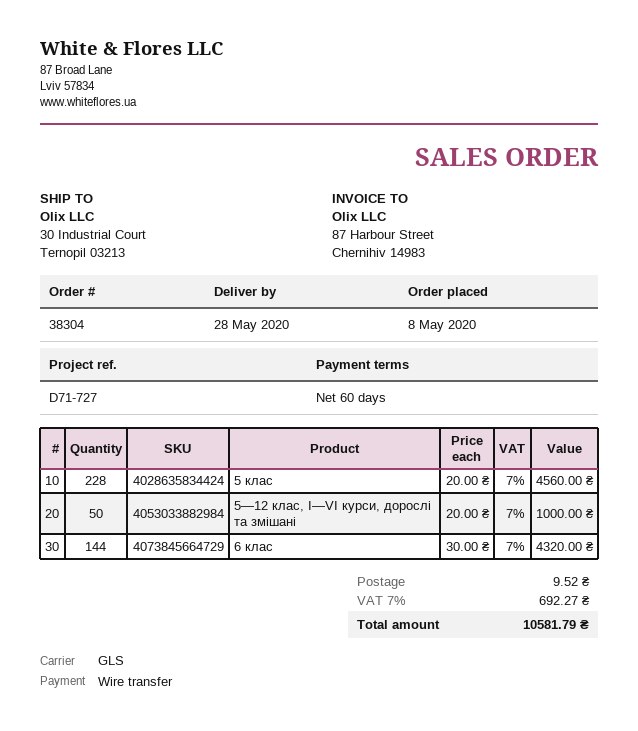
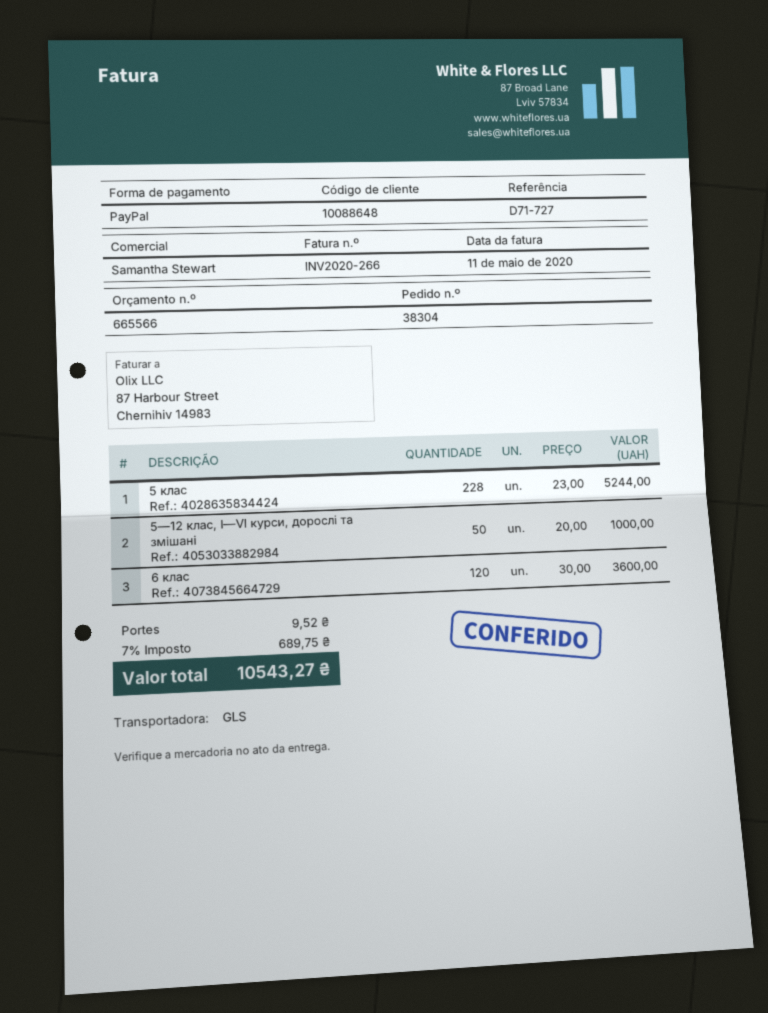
payment method: bank transfer -> PayPal
5 клас: 228 x 20.00 = 4560.00 -> 228 x 23.00 = 5244.00
6 клас: 144 x 30.00 = 4320.00 -> 120 x 30.00 = 3600.00
tax: 7% = 692.27 -> 7% = 689.75
total: 10581.79 -> 10543.27

